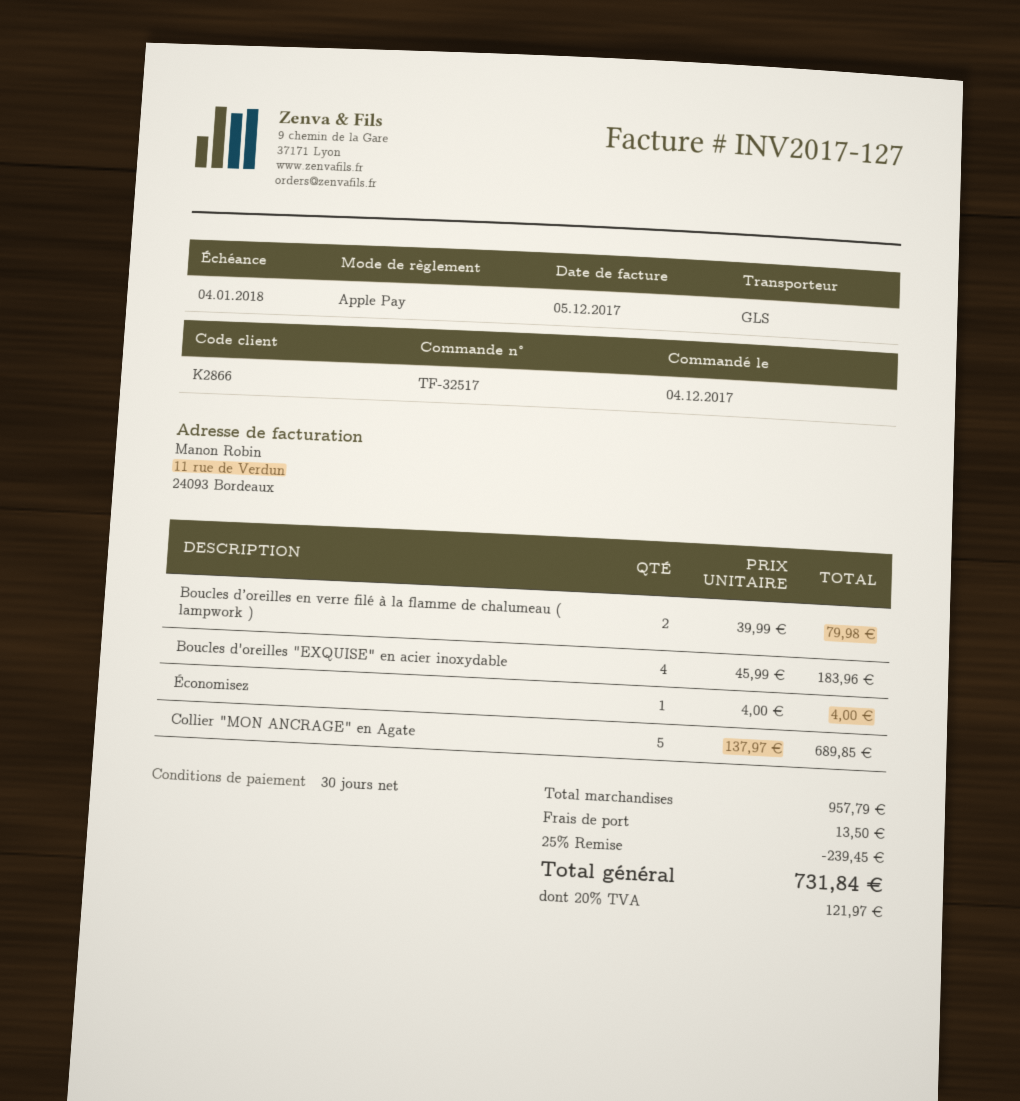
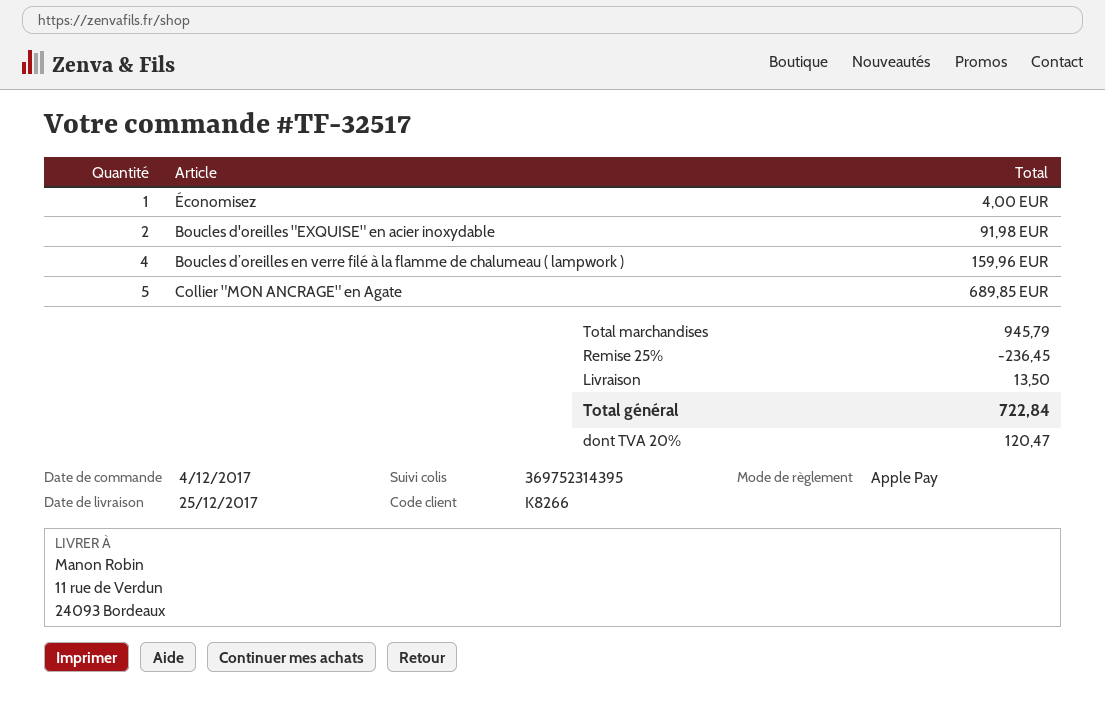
customer number: K2866 -> K8266
Boucles d’oreilles en verre filé à la flamme de chalumeau ( lampwork ): 2 for 79.98 -> 4 for 159.96
Boucles d'oreilles "EXQUISE" en acier inoxydable: 4 for 183.96 -> 2 for 91.98
subtotal: 957.79 -> 945.79
discount: 25% = 239.45 -> 25% = 236.45
tax: 20% = 121.97 -> 20% = 120.47
total: 731.84 -> 722.84

